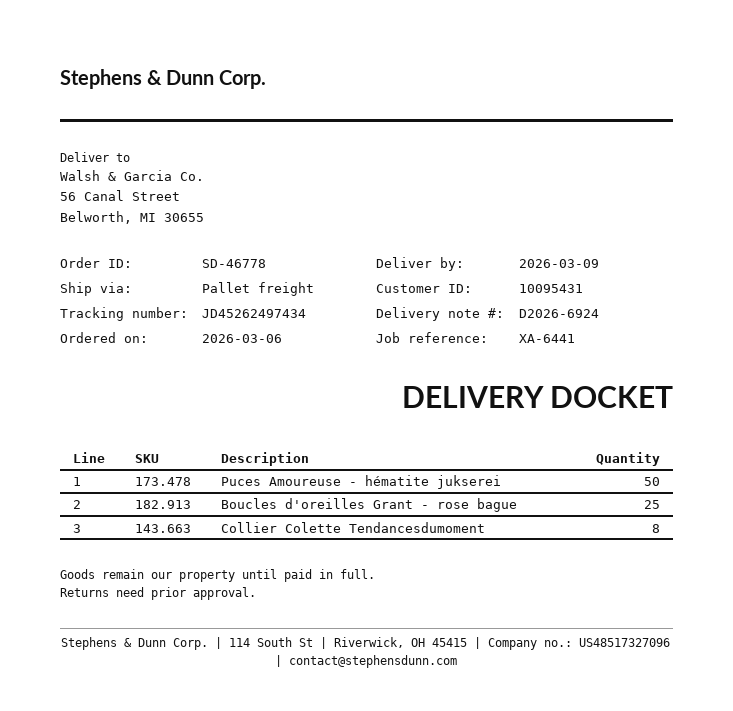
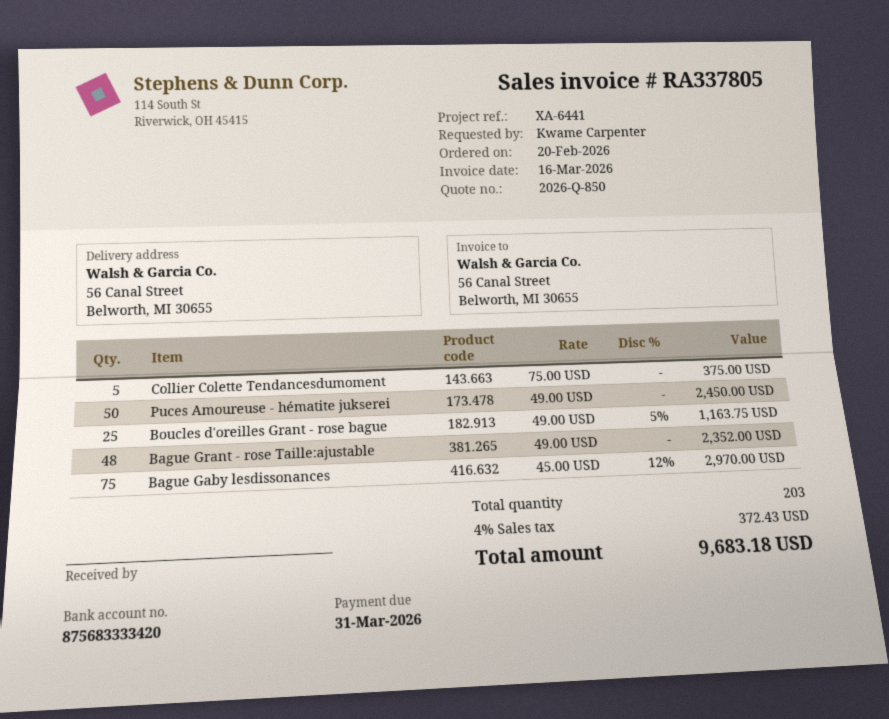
order date: 2026-03-06 -> 2026-02-20
Collier Colette Tendancesdumoment: 8 -> 5
Bague Grant - rose Taille:ajustable: none -> 48
Bague Gaby lesdissonances: none -> 75

